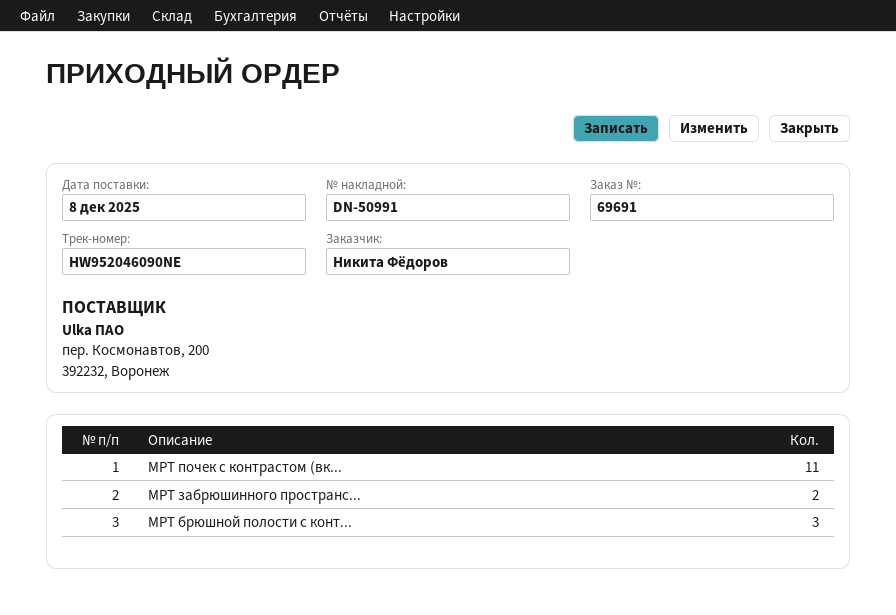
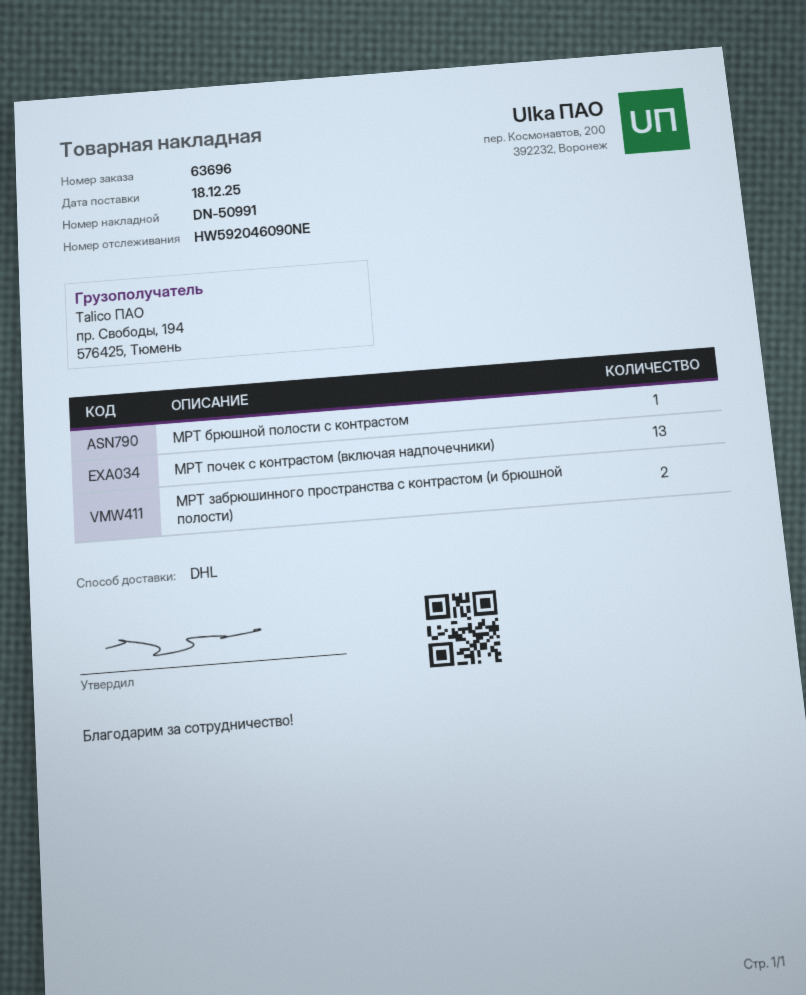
order number: 69691 -> 63696
delivery date: 2025-12-08 -> 2025-12-18
tracking number: HW952046090NE -> HW592046090NE
МРТ почек с контрастом (вк...: 11 -> 13
МРТ брюшной полости с конт...: 3 -> 1

